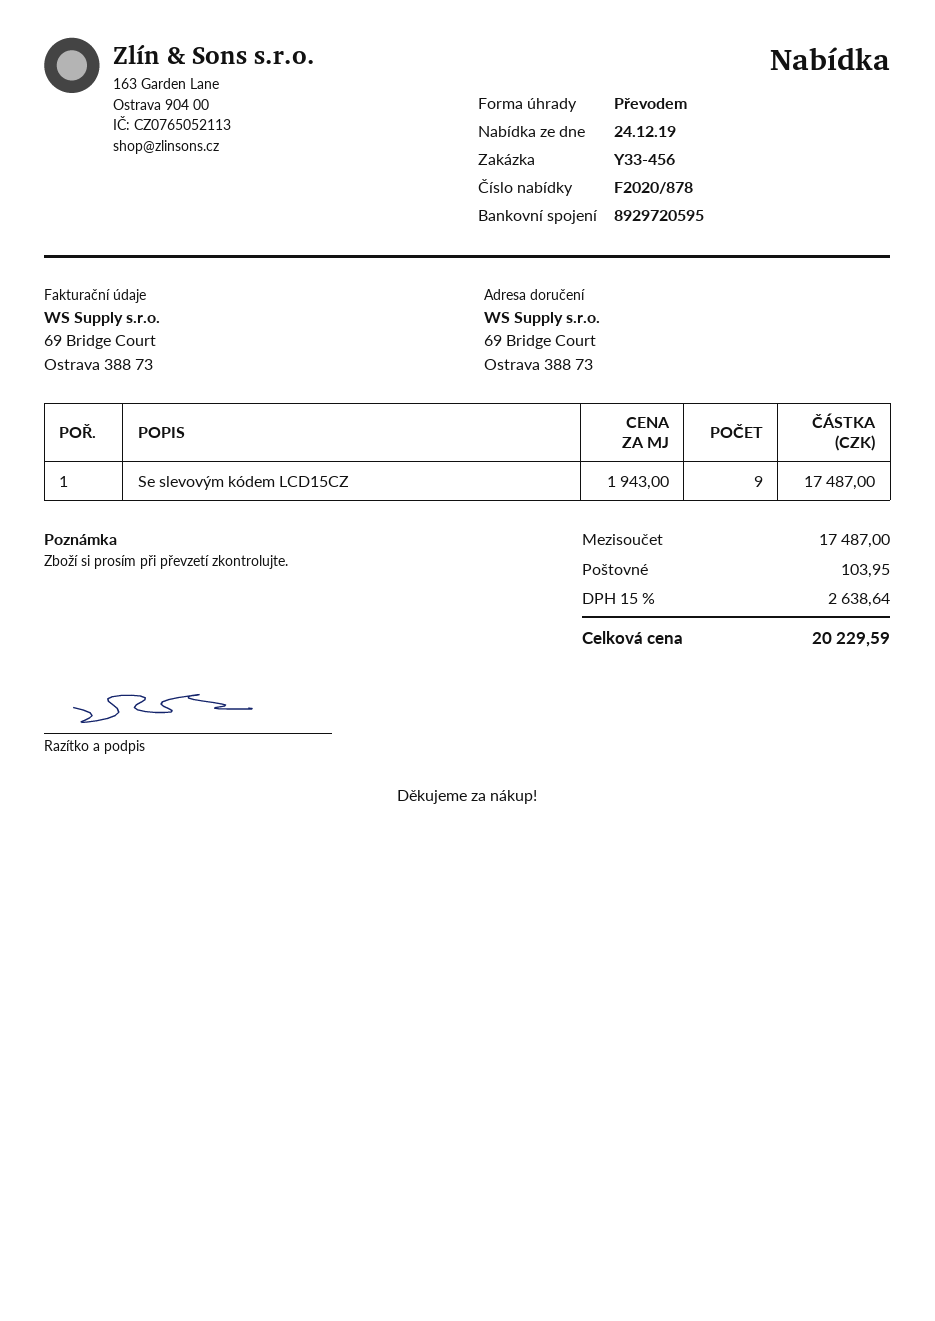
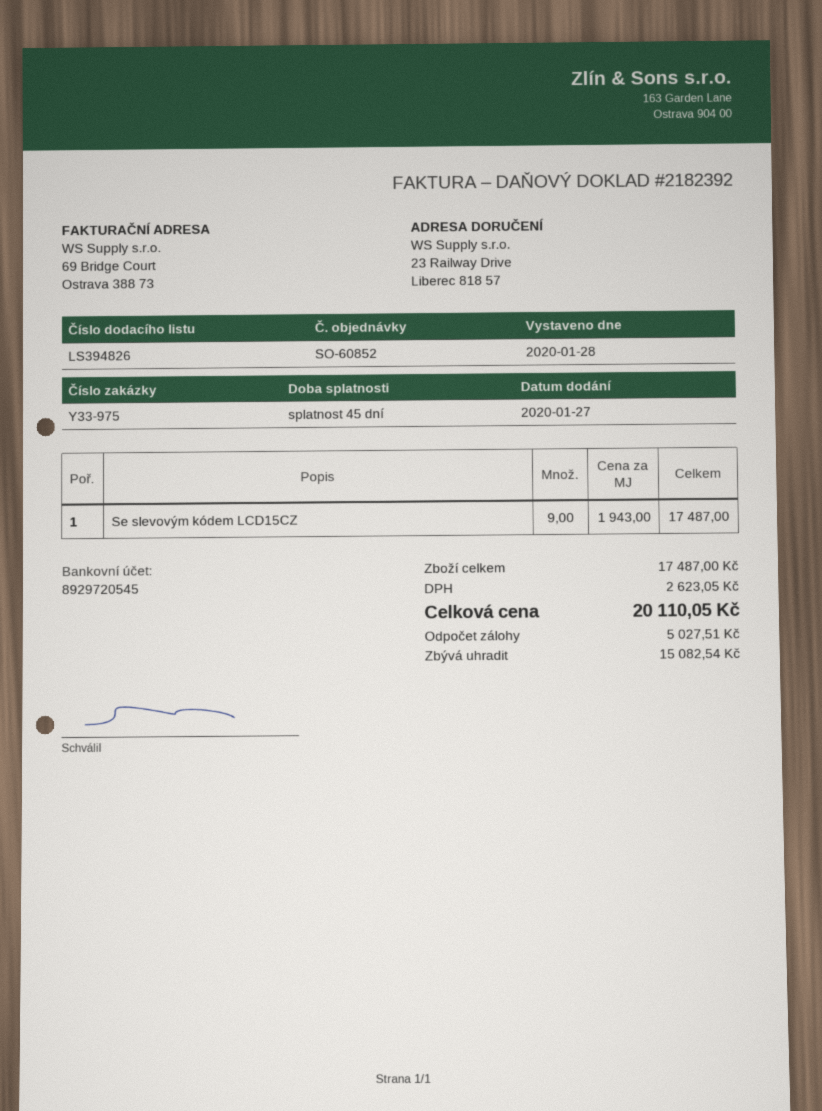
reference: Y33-456 -> Y33-975
bank account: 8929720595 -> 8929720545
ship to: 69 Bridge Court, Ostrava 388 73 -> 23 Railway Drive, Liberec 818 57
shipping: 103.95 -> none
tax: 2638.64 -> 2623.05
total: 20229.59 -> 20110.05

